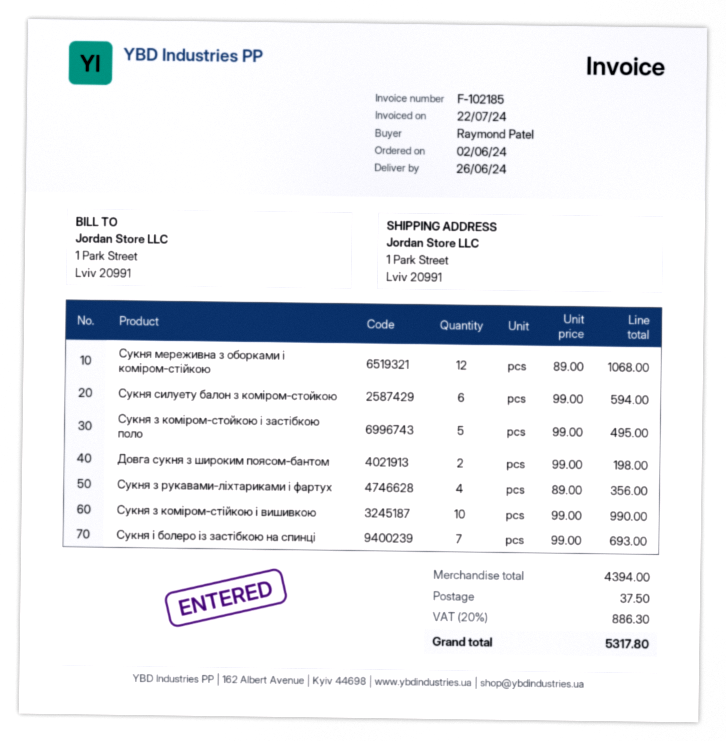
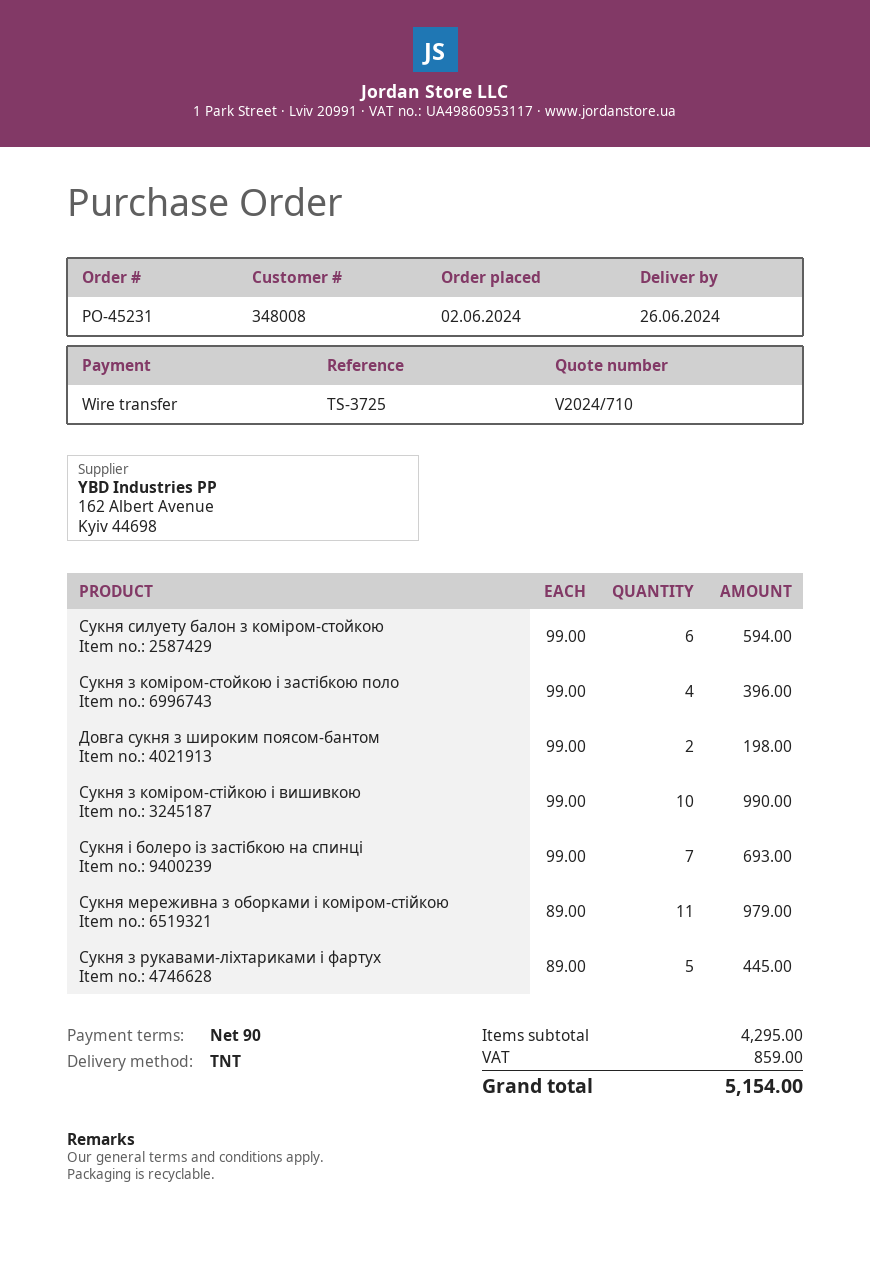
Сукня мереживна з оборками і коміром-стійкою: 12 x 89.00 = 1068.00 -> 11 x 89.00 = 979.00
Сукня з коміром-стойкою і застібкою поло: 5 x 99.00 = 495.00 -> 4 x 99.00 = 396.00
Сукня з рукавами-ліхтариками і фартух: 4 x 89.00 = 356.00 -> 5 x 89.00 = 445.00
subtotal: 4394.00 -> 4295.00
shipping: 37.50 -> none
tax: 886.30 -> 859.00
total: 5317.80 -> 5154.00

